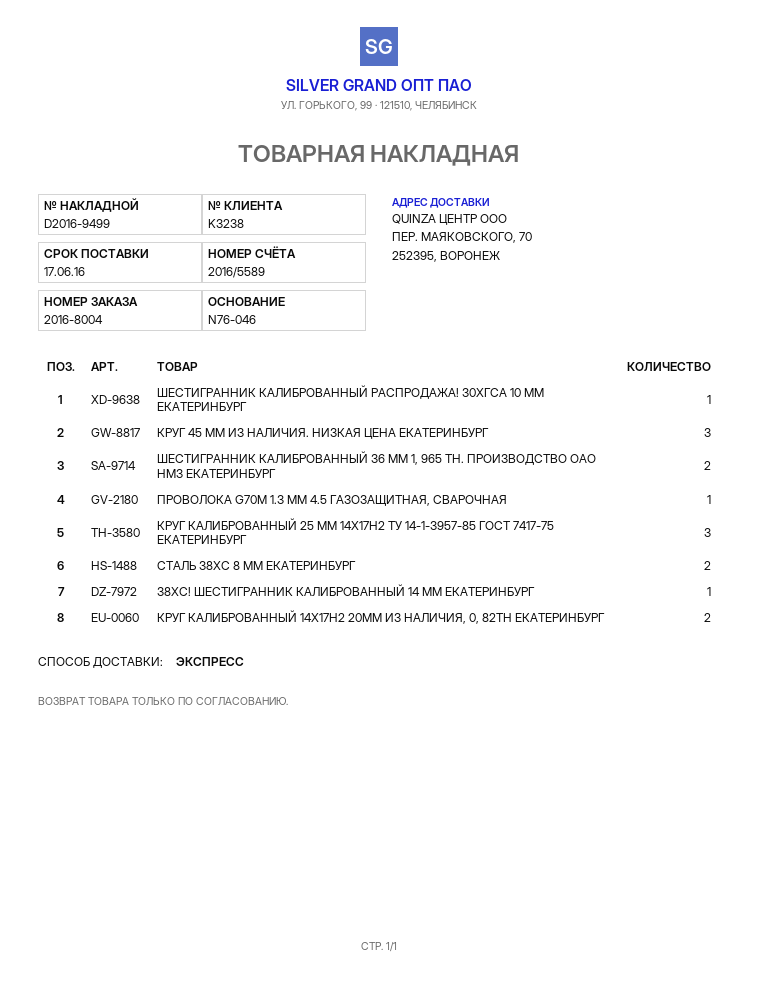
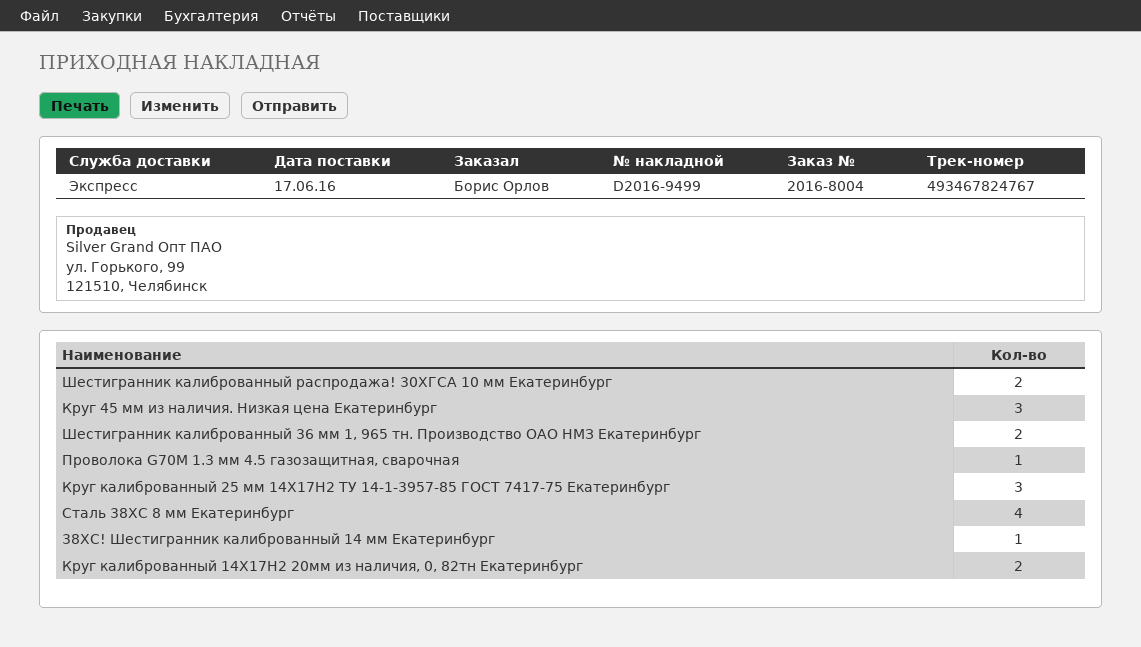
ШЕСТИГРАННИК КАЛИБРОВАННЫЙ РАСПРОДАЖА! 30ХГСА 10 ММ ЕКАТЕРИНБУРГ: 1 -> 2
СТАЛЬ 38ХС 8 ММ ЕКАТЕРИНБУРГ: 2 -> 4

